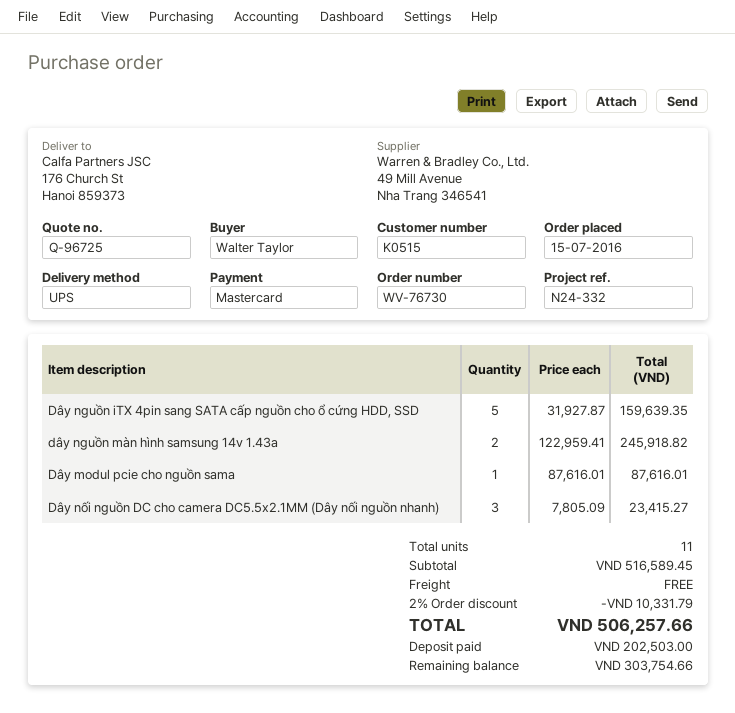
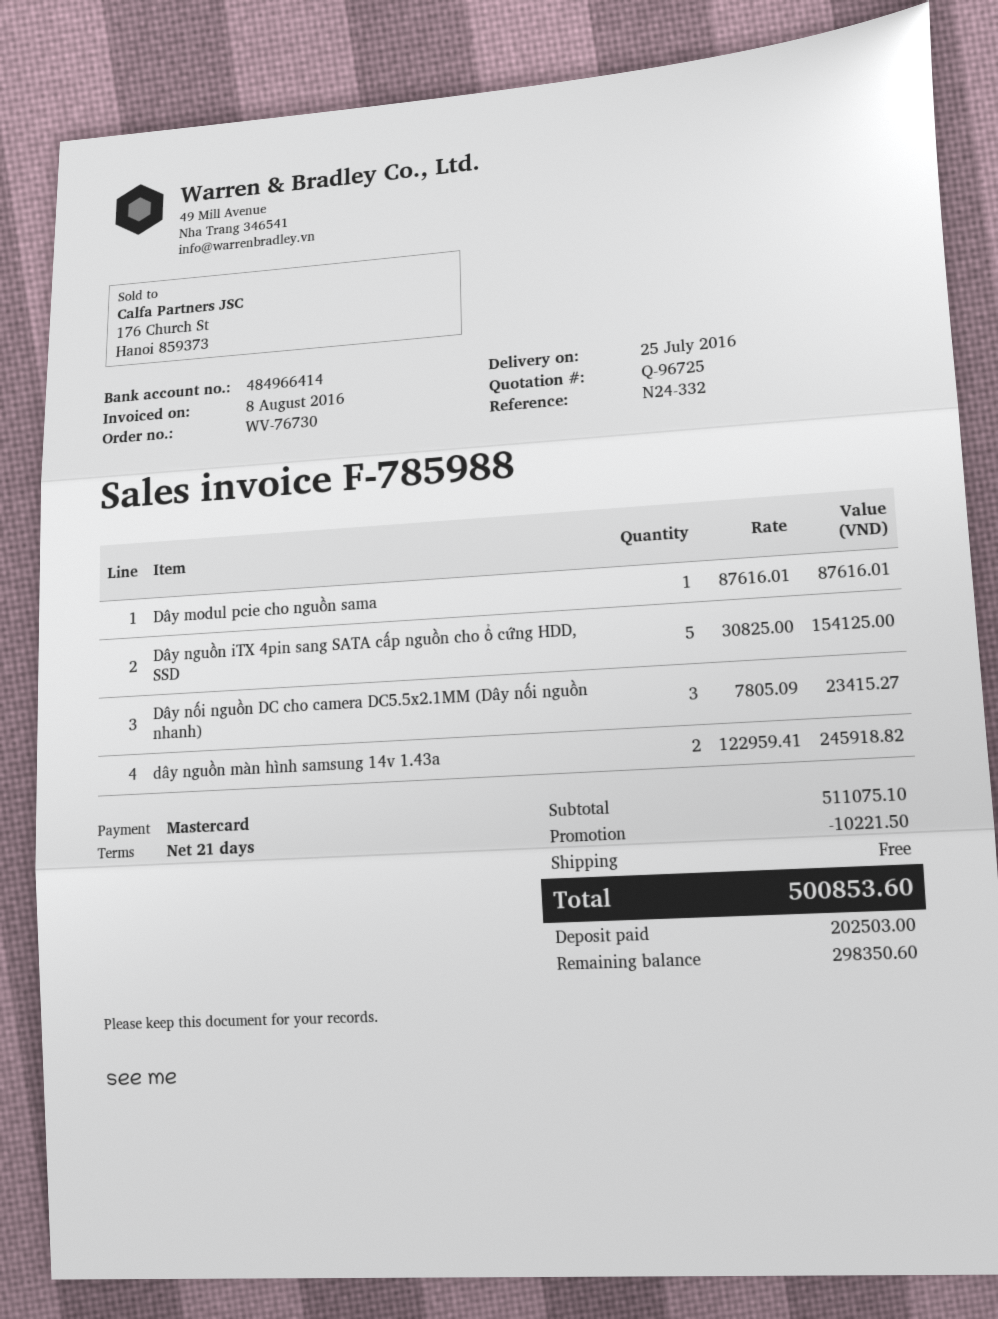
Dây nguồn iTX 4pin sang SATA cấp nguồn cho ổ cứng HDD, SSD: 5 x 31927.87 = 159639.35 -> 5 x 30825.00 = 154125.00
subtotal: 516589.45 -> 511075.10
discount: 10331.79 -> 10221.50
total: 506257.66 -> 500853.60
balance: 303754.66 -> 298350.60

